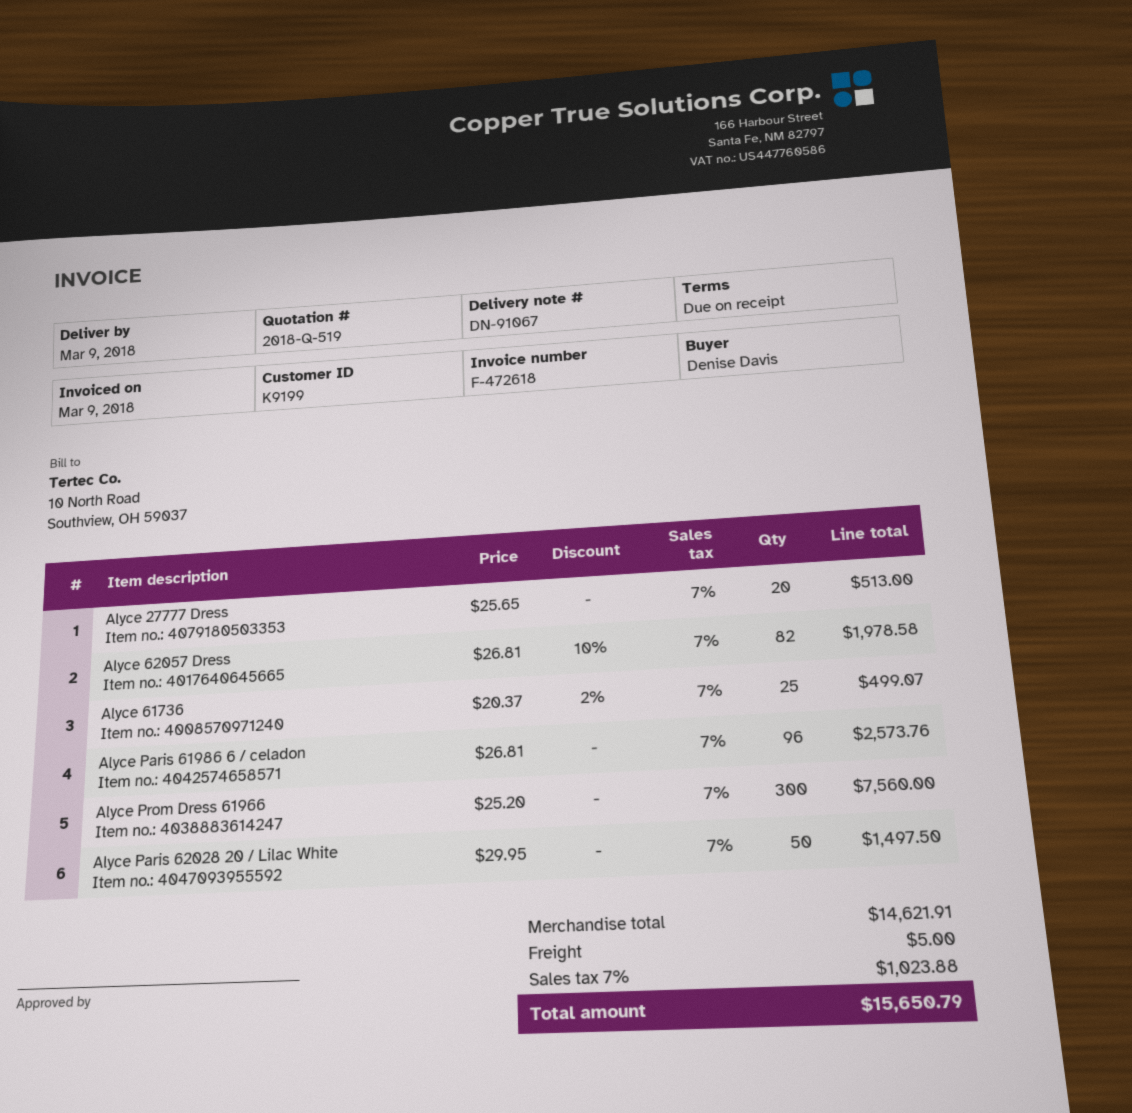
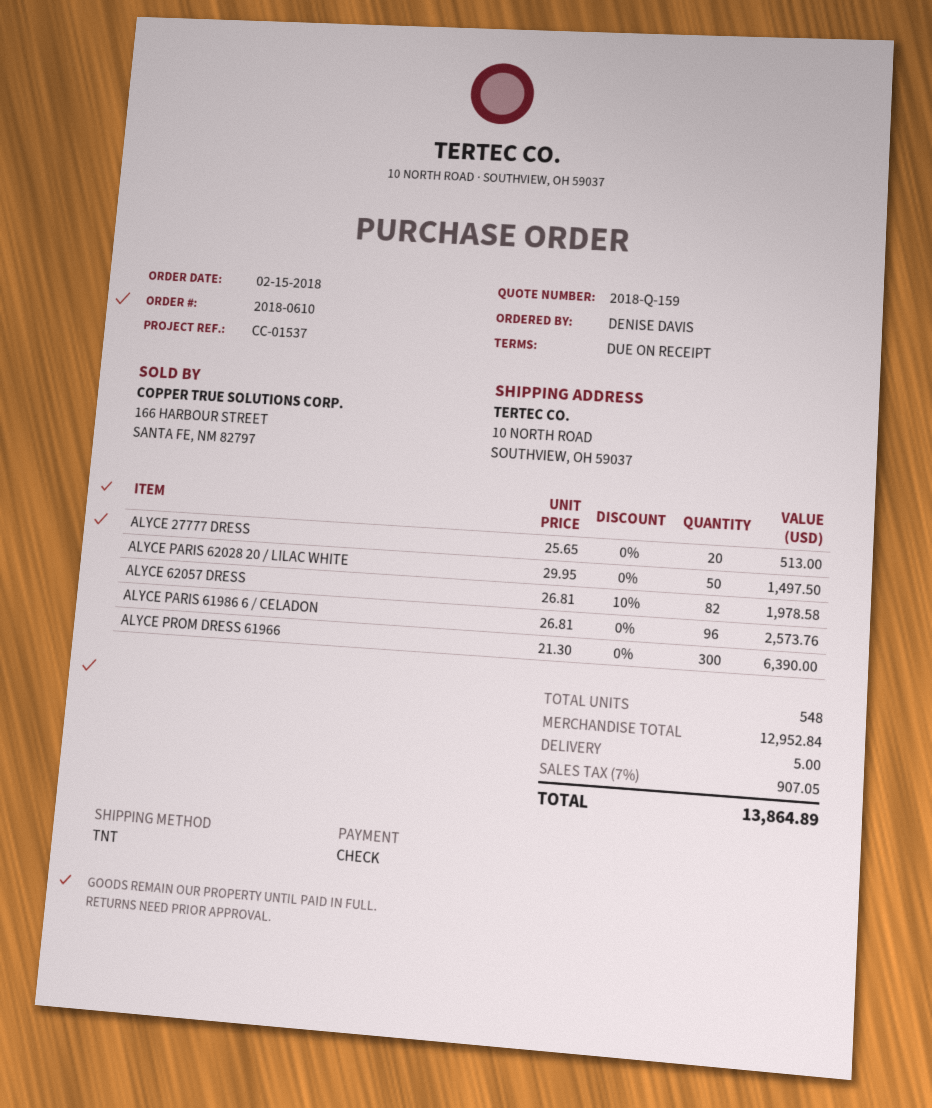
quote number: 2018-Q-519 -> 2018-Q-159
Alyce 61736: 25 x 20.37 - 2% = 499.07 -> none
Alyce Prom Dress 61966: 300 x 25.20 = 7560.00 -> 300 x 21.30 = 6390.00
subtotal: 14621.91 -> 12952.84
tax: 7% = 1023.88 -> 7% = 907.05
total: 15650.79 -> 13864.89

